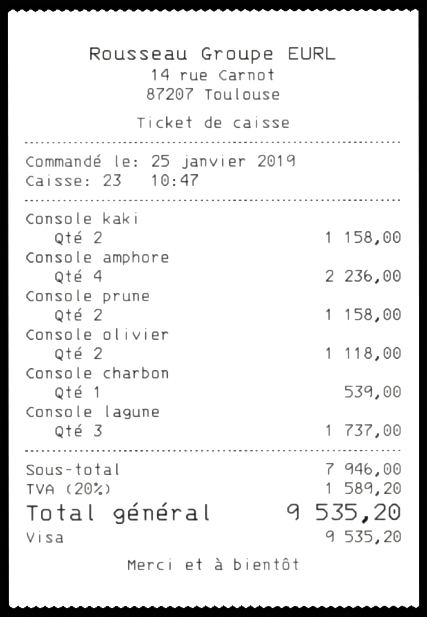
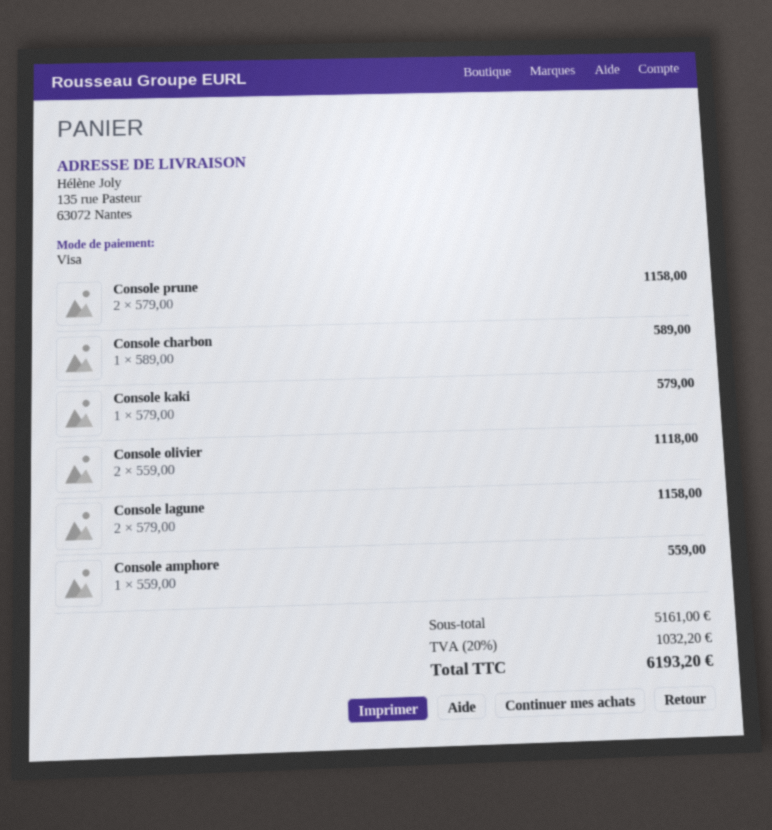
Console kaki: 2 for 1158.00 -> 1 for 579.00
Console amphore: 4 for 2236.00 -> 1 for 559.00
Console charbon: 1 for 539.00 -> 1 for 589.00
Console lagune: 3 for 1737.00 -> 2 for 1158.00
subtotal: 7946.00 -> 5161.00
tax: 20% = 1589.20 -> 20% = 1032.20
total: 9535.20 -> 6193.20

